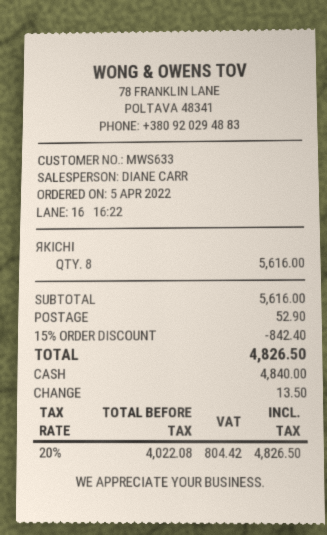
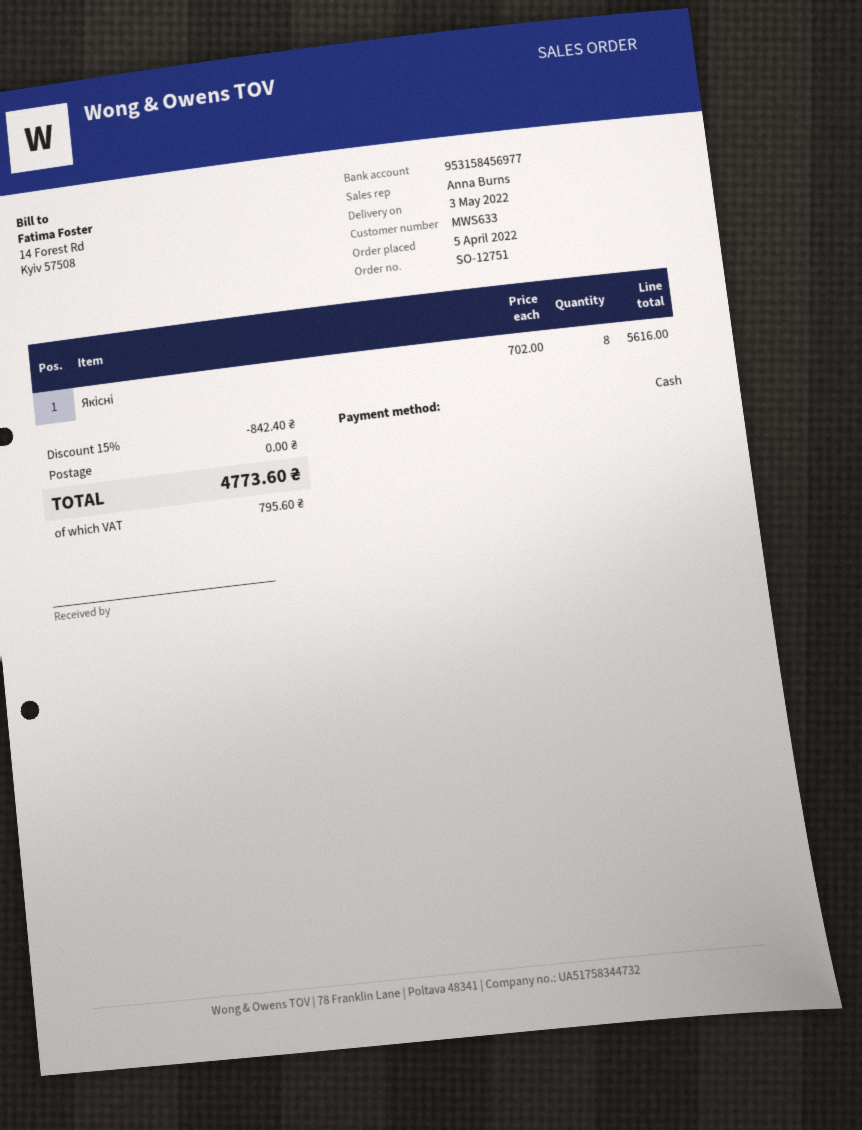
sales rep: DIANE CARR -> Anna Burns
shipping: 52.90 -> 0.00
tax: 804.42 -> 795.60
total: 4826.50 -> 4773.60

